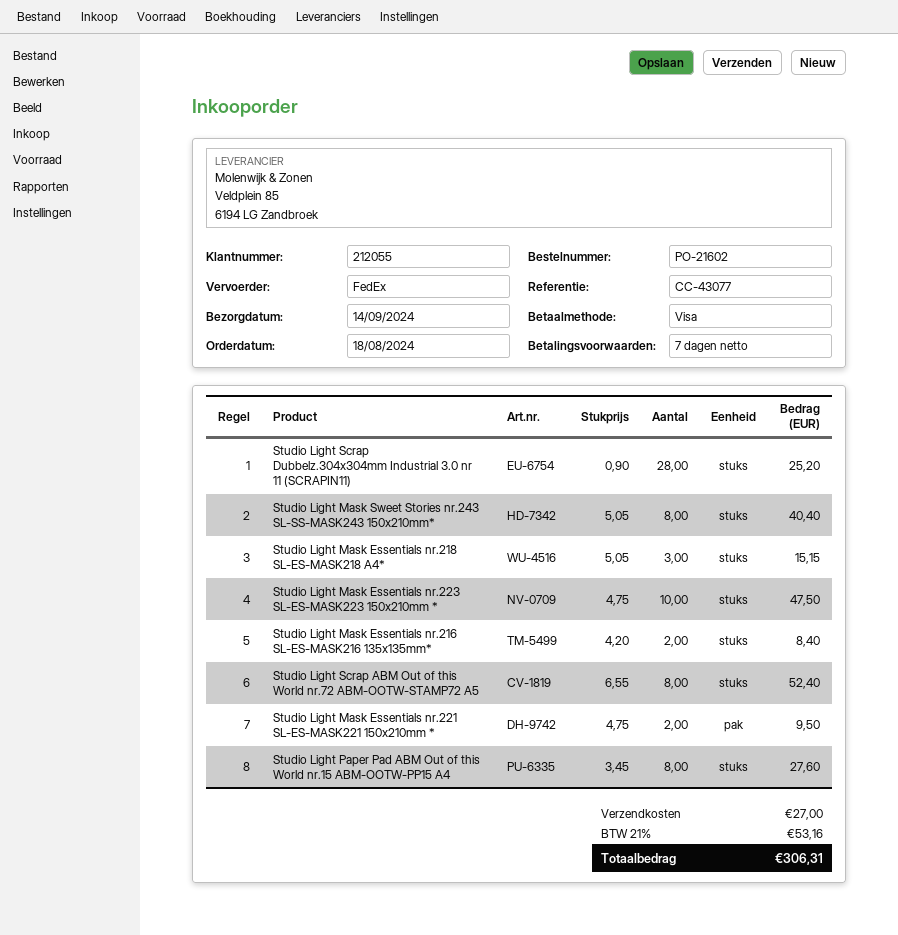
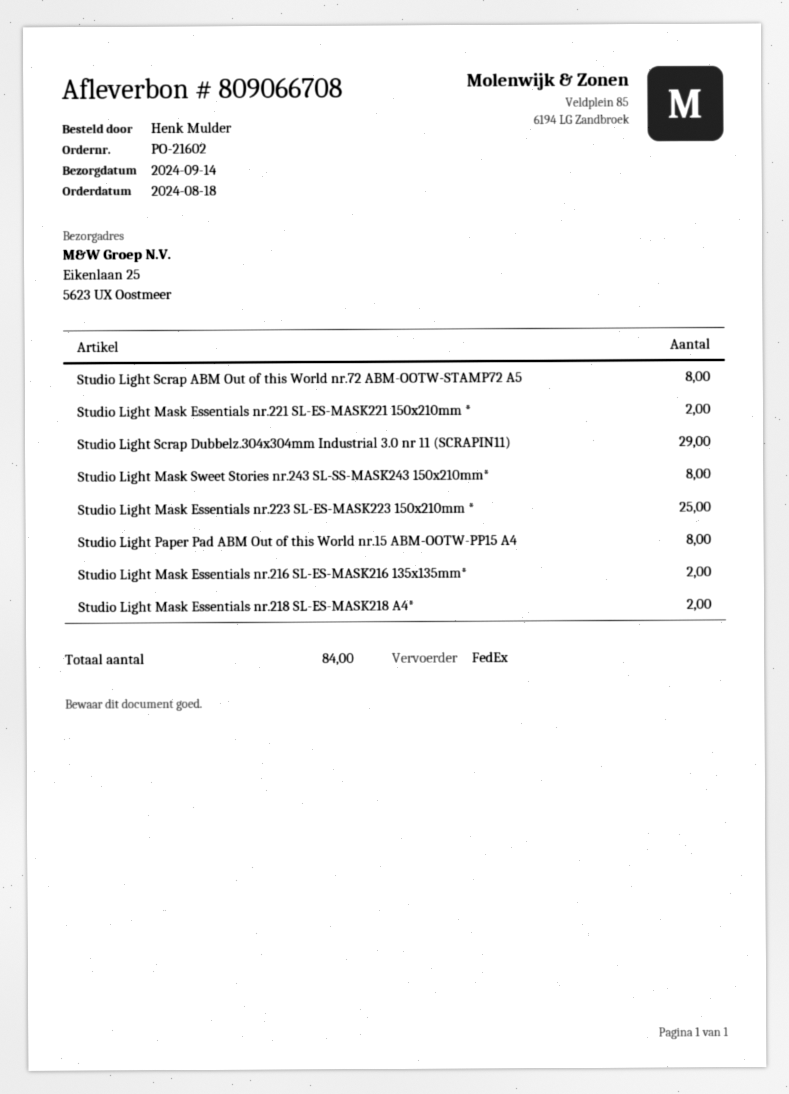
Studio Light Scrap Dubbelz.304x304mm Industrial 3.0 nr 11 (SCRAPIN11): 28 -> 29
Studio Light Mask Essentials nr.218 SL-ES-MASK218 A4*: 3 -> 2
Studio Light Mask Essentials nr.223 SL-ES-MASK223 150x210mm *: 10 -> 25

